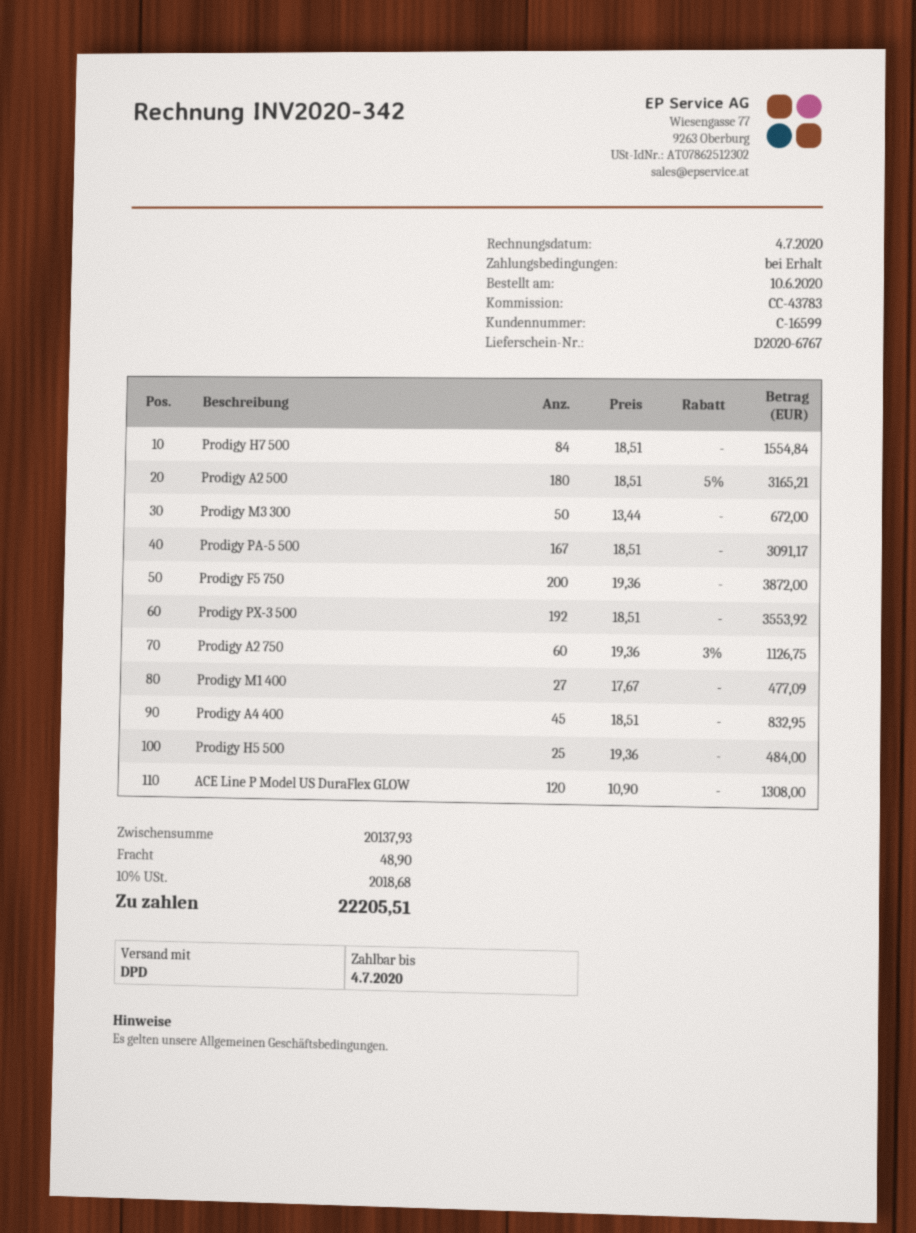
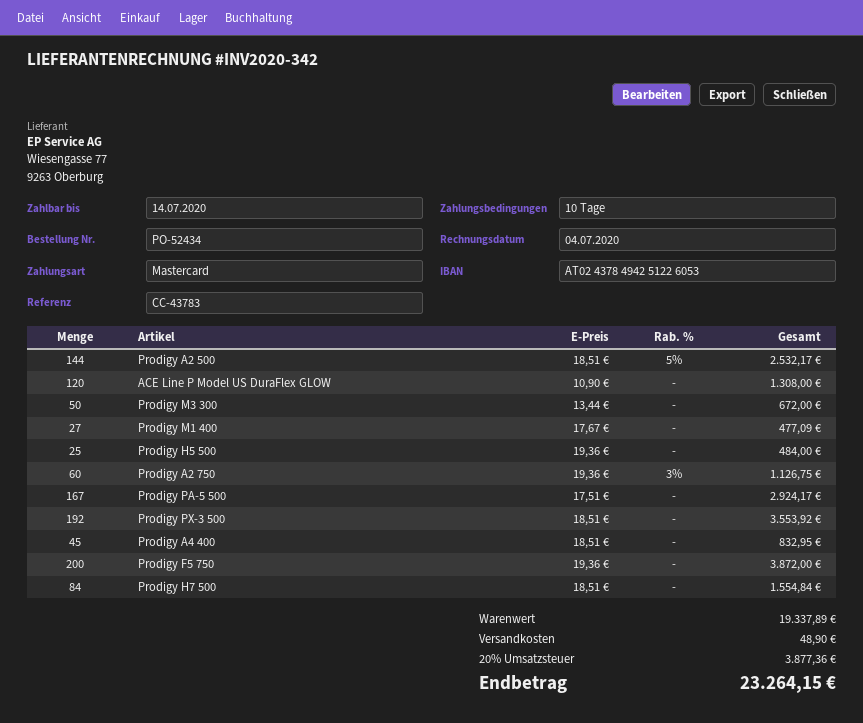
payment terms: on receipt -> 10 days
due date: 2020-07-04 -> 2020-07-14
Prodigy A2 500: 180 x 18.51 - 5% = 3165.21 -> 144 x 18.51 - 5% = 2532.17
Prodigy PA-5 500: 167 x 18.51 = 3091.17 -> 167 x 17.51 = 2924.17
subtotal: 20137.93 -> 19337.89
tax: 10% = 2018.68 -> 20% = 3877.36
total: 22205.51 -> 23264.15

